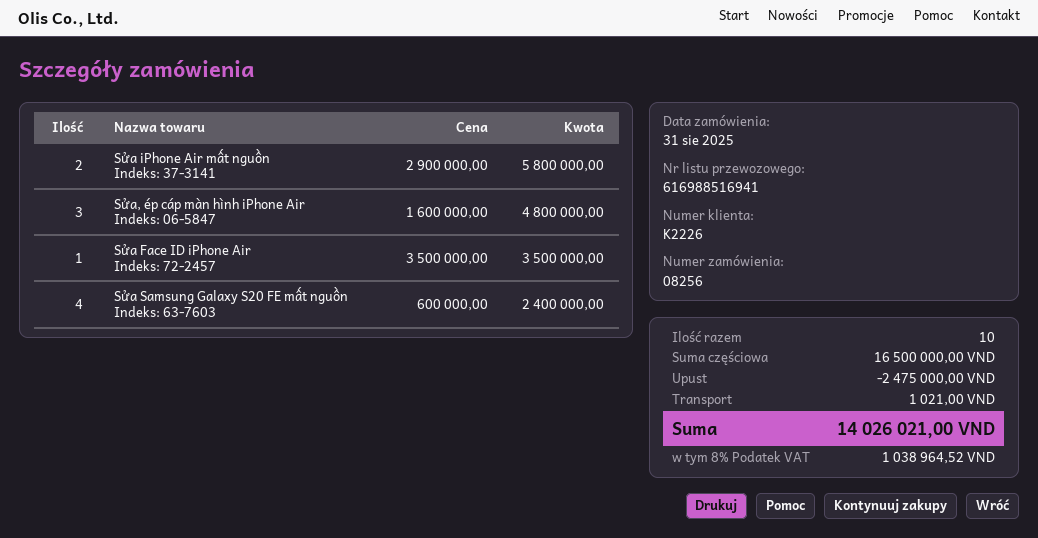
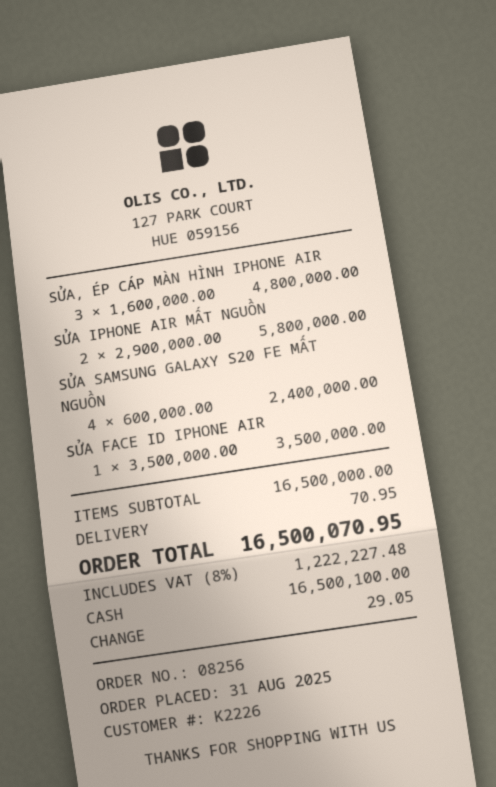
discount: 2475000.00 -> none
shipping: 1021.00 -> 70.95
tax: 8% = 1038964.52 -> 8% = 1222227.48
total: 14026021.00 -> 16500070.95

